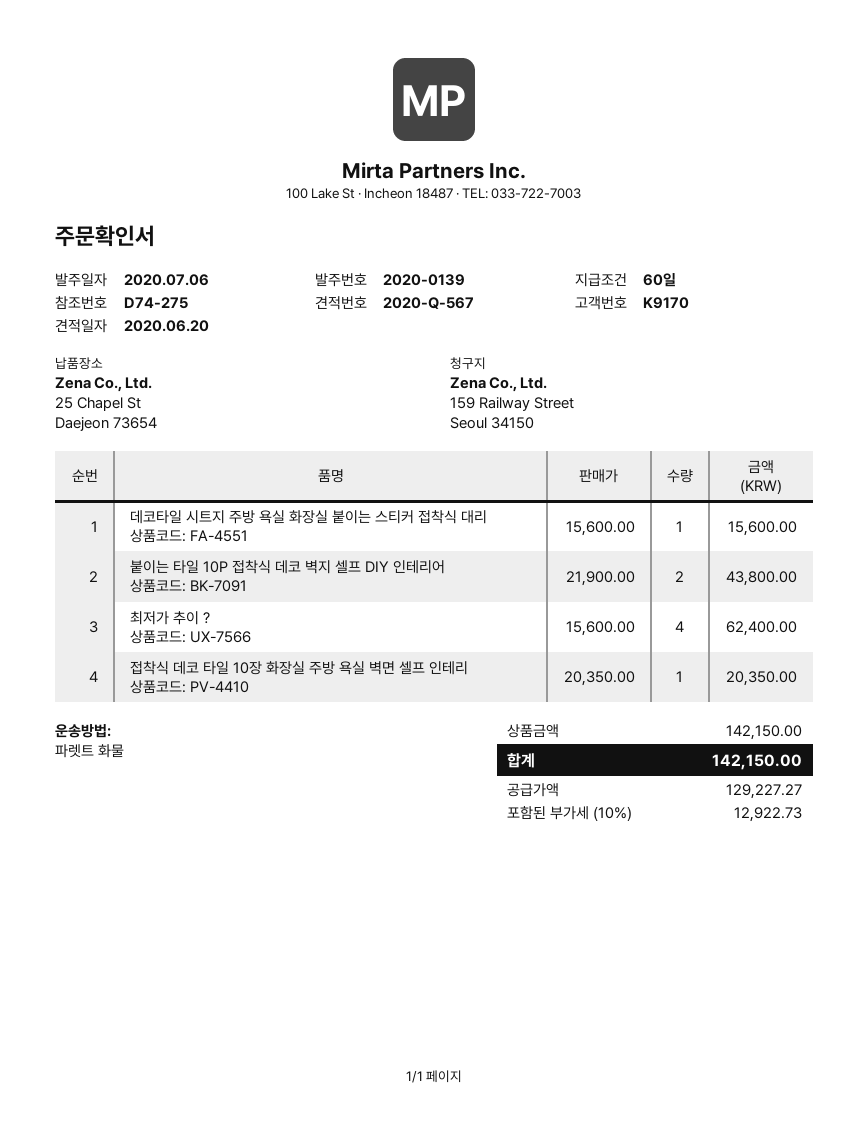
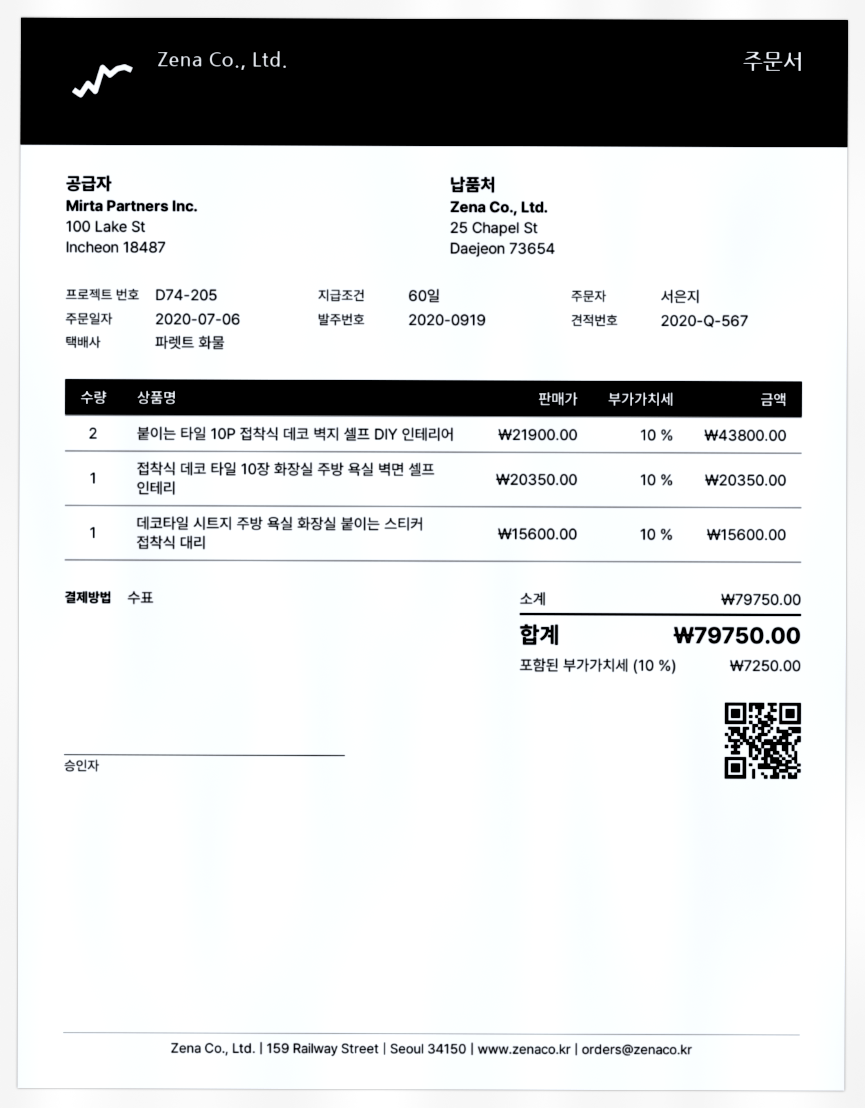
order number: 2020-0139 -> 2020-0919
reference: D74-275 -> D74-205
최저가 추이 ?: 4 x 15600.00 = 62400.00 -> none
subtotal: 142150.00 -> 79750.00
tax: 10% = 12922.73 -> 10% = 7250.00
total: 142150.00 -> 79750.00

